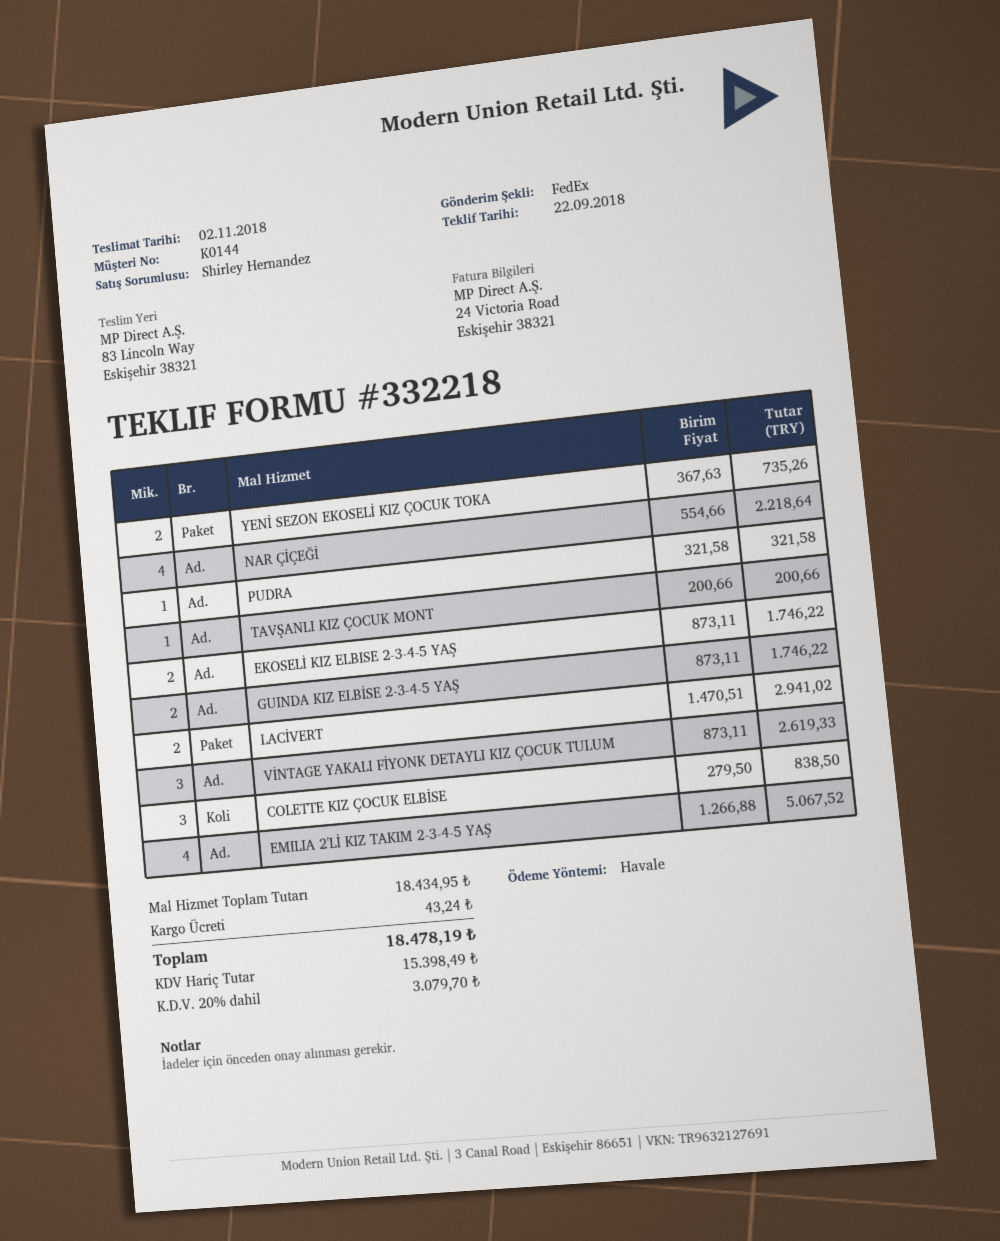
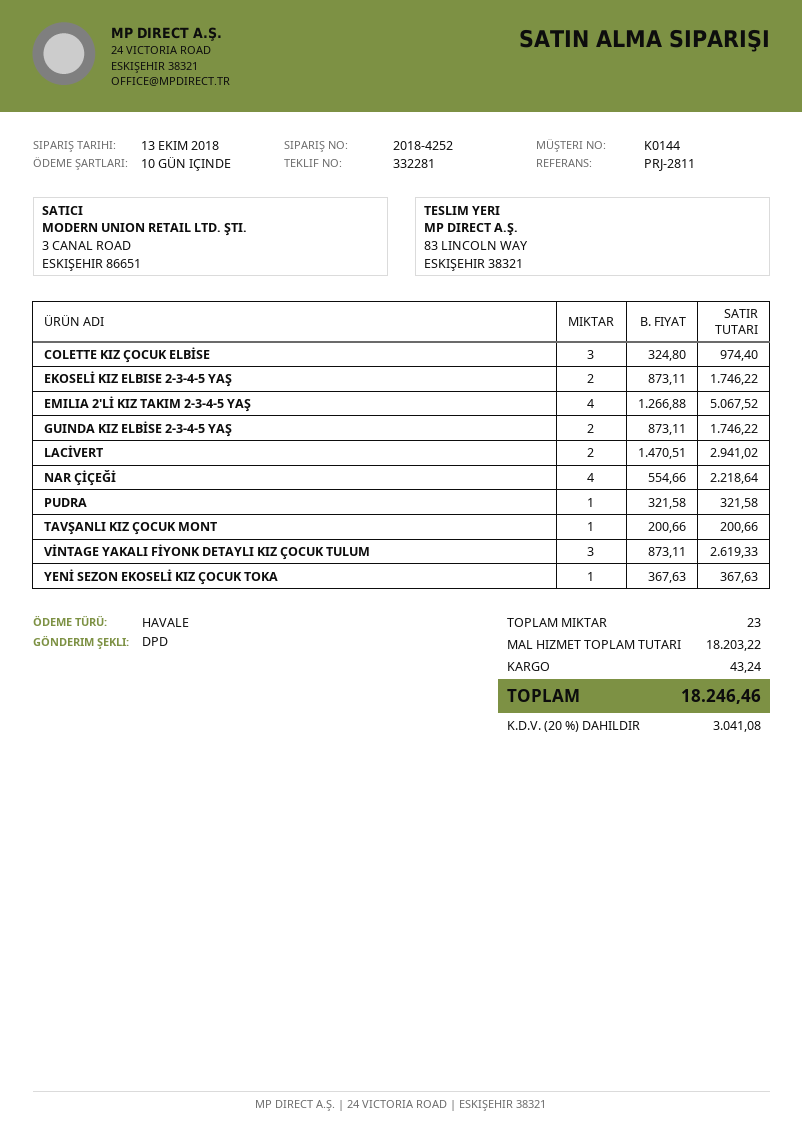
quote number: 332218 -> 332281
shipping method: FedEx -> DPD
YENİ SEZON EKOSELİ KIZ ÇOCUK TOKA: 2 x 367.63 = 735.26 -> 1 x 367.63 = 367.63
COLETTE KIZ ÇOCUK ELBİSE: 3 x 279.50 = 838.50 -> 3 x 324.80 = 974.40
subtotal: 18434.95 -> 18203.22
tax: 20% = 3079.70 -> 20% = 3041.08
total: 18478.19 -> 18246.46

